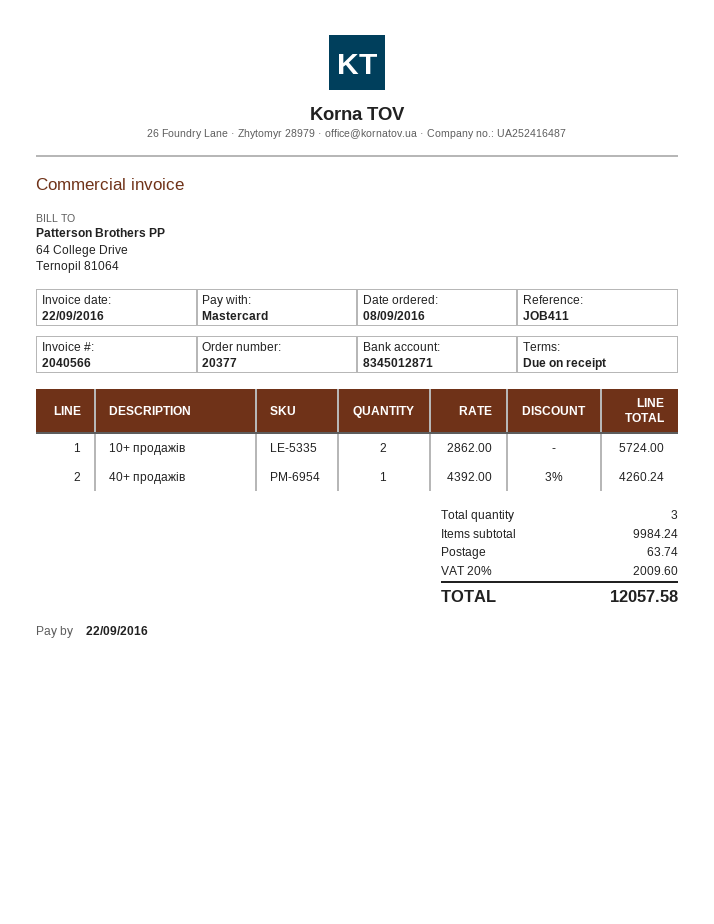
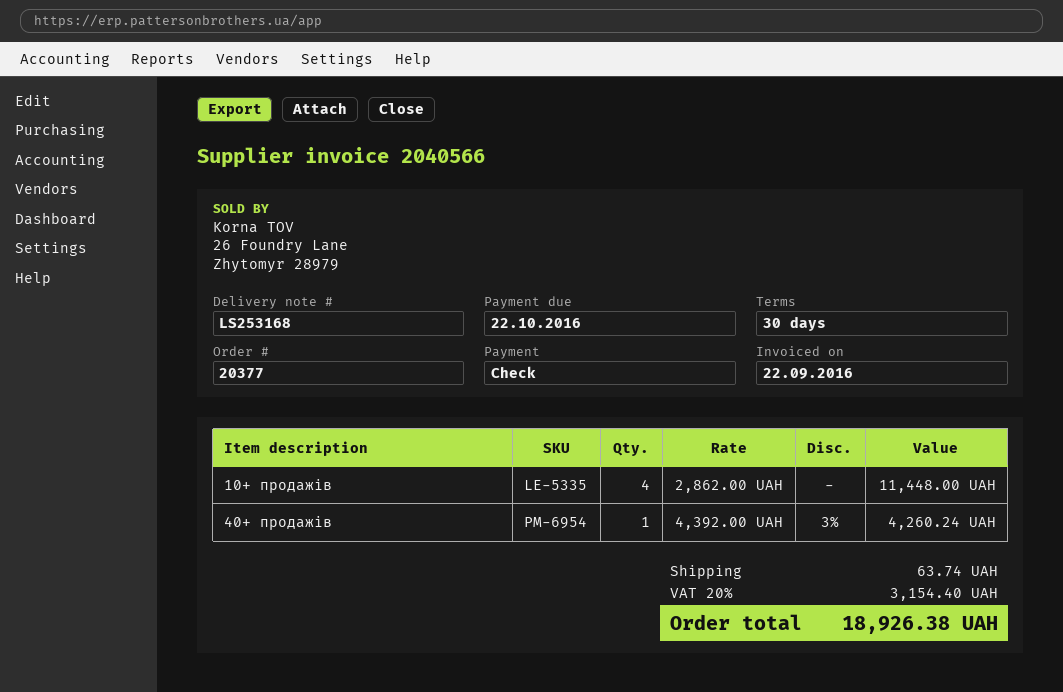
payment terms: on receipt -> 30 days
due date: 2016-09-22 -> 2016-10-22
payment method: Mastercard -> cheque
10+ продажів: 2 x 2862.00 = 5724.00 -> 4 x 2862.00 = 11448.00
tax: 20% = 2009.60 -> 20% = 3154.40
total: 12057.58 -> 18926.38

